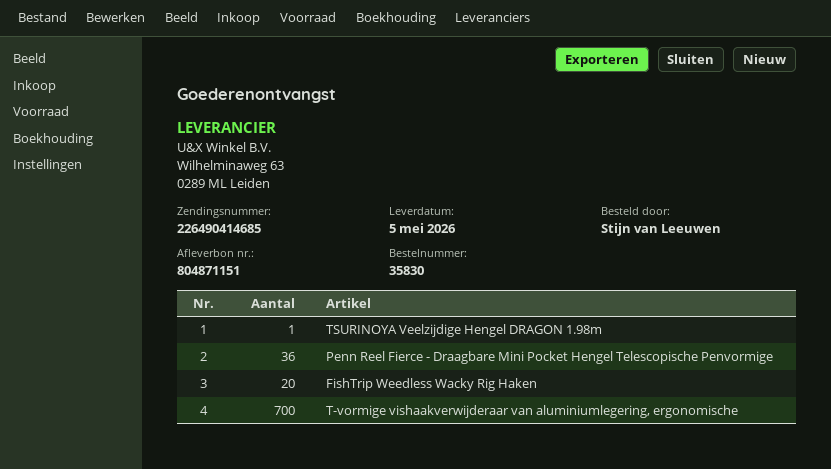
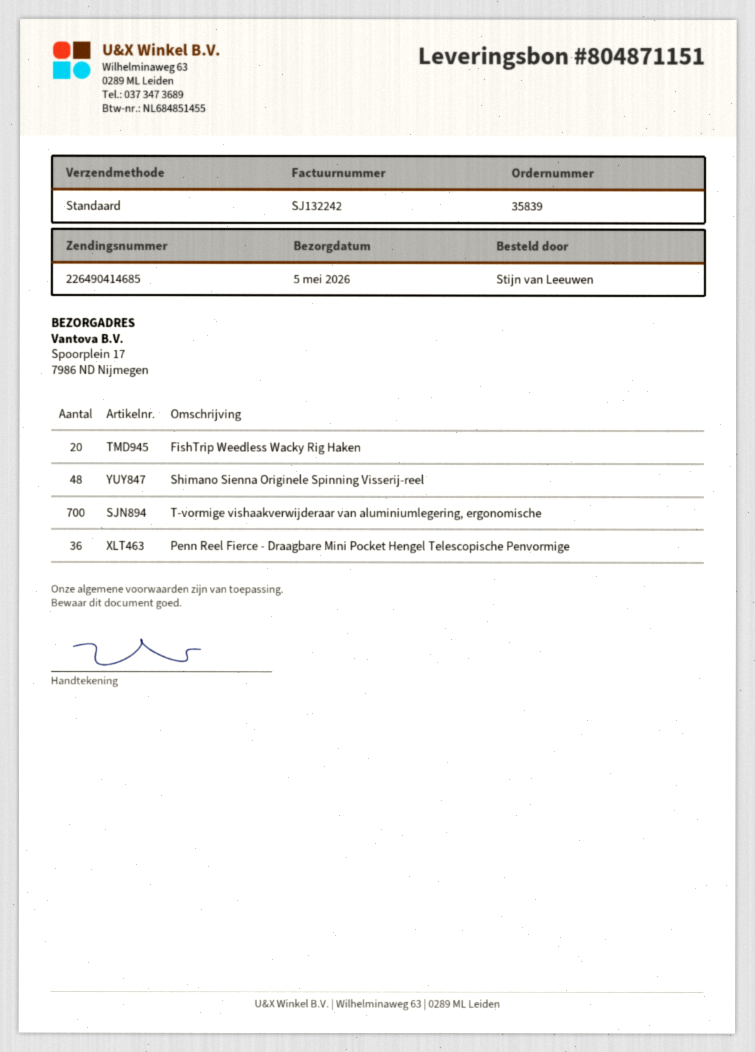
order number: 35830 -> 35839
TSURINOYA Veelzijdige Hengel DRAGON 1.98m: 1 -> none
Shimano Sienna Originele Spinning Visserij-reel: none -> 48

